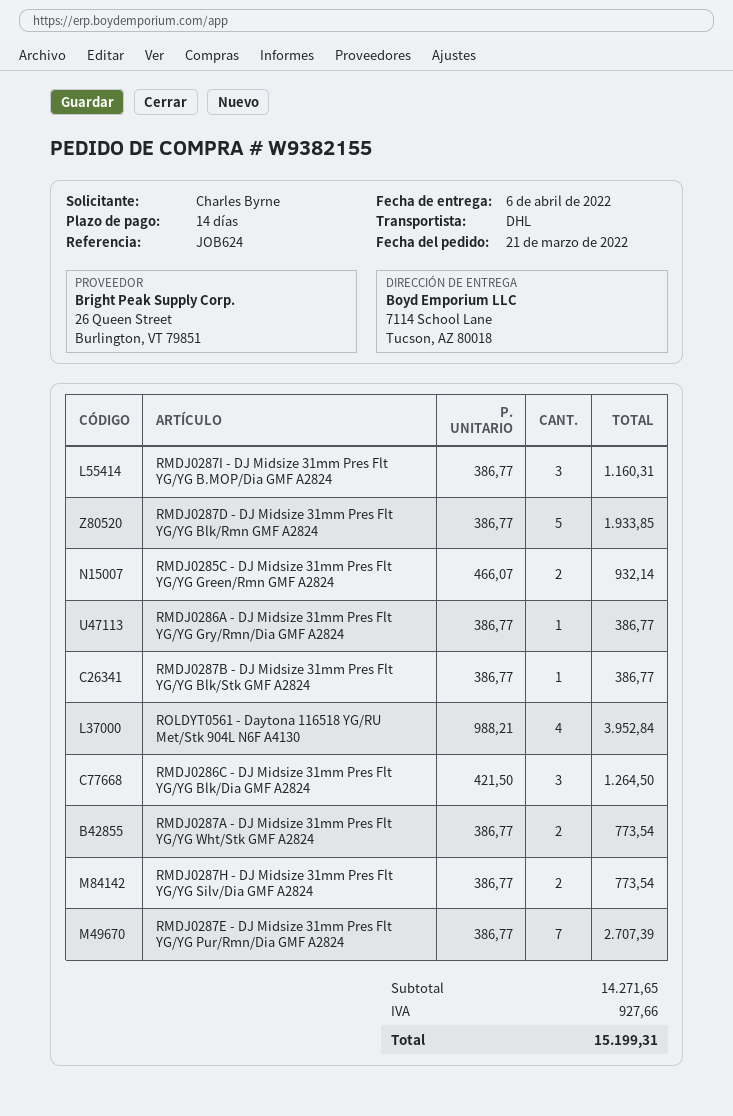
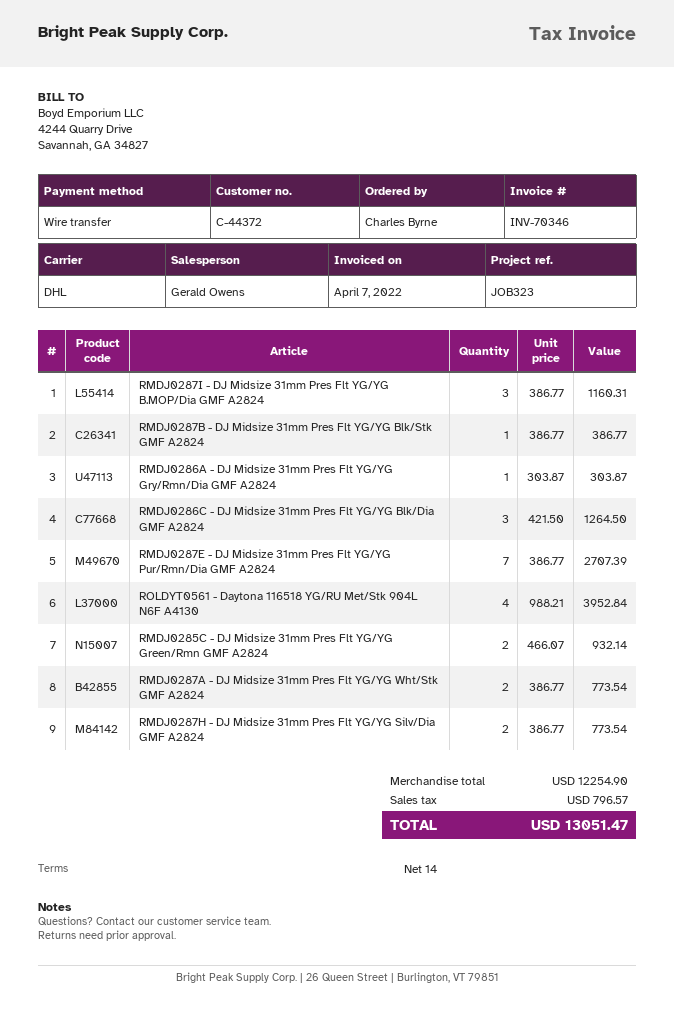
reference: JOB624 -> JOB323
RMDJ0287D - DJ Midsize 31mm Pres Flt YG/YG Blk/Rmn GMF A2824: 5 x 386.77 = 1933.85 -> none
RMDJ0286A - DJ Midsize 31mm Pres Flt YG/YG Gry/Rmn/Dia GMF A2824: 1 x 386.77 = 386.77 -> 1 x 303.87 = 303.87
subtotal: 14271.65 -> 12254.90
tax: 927.66 -> 796.57
total: 15199.31 -> 13051.47

